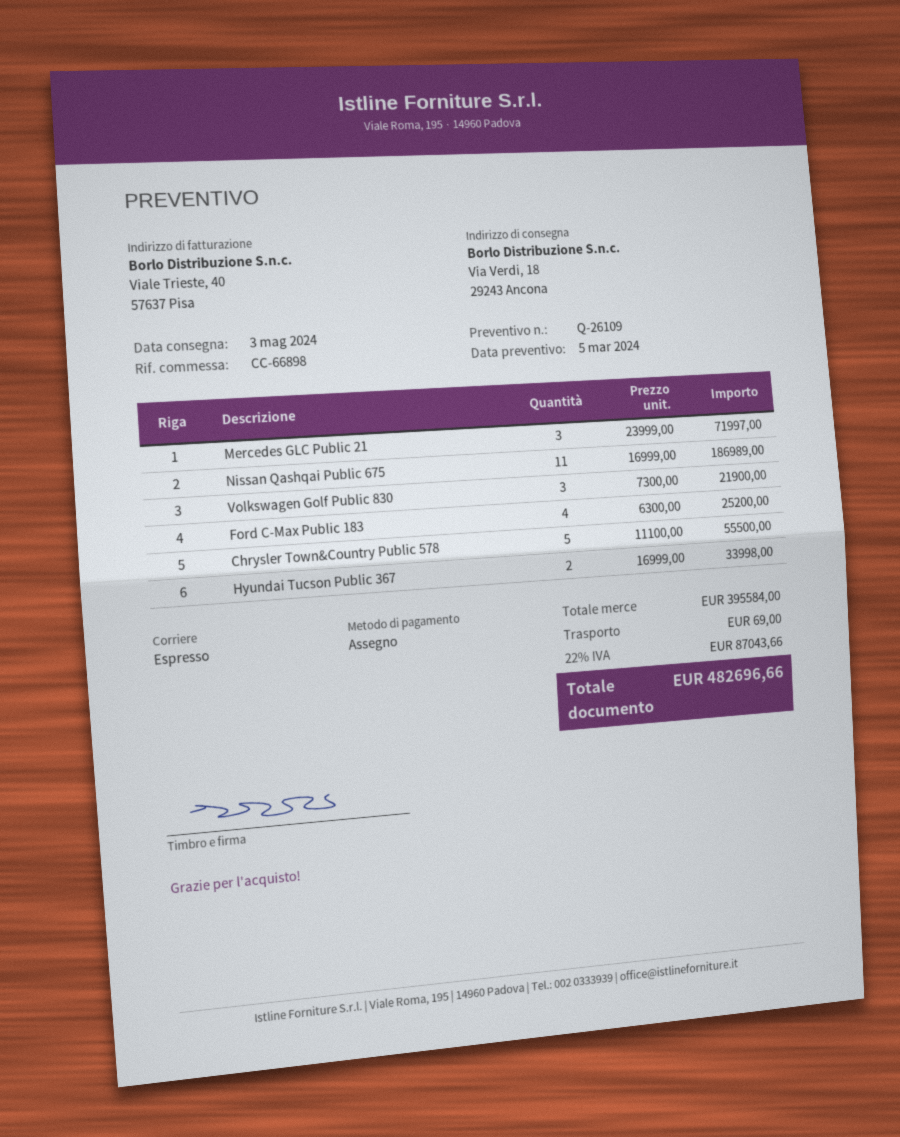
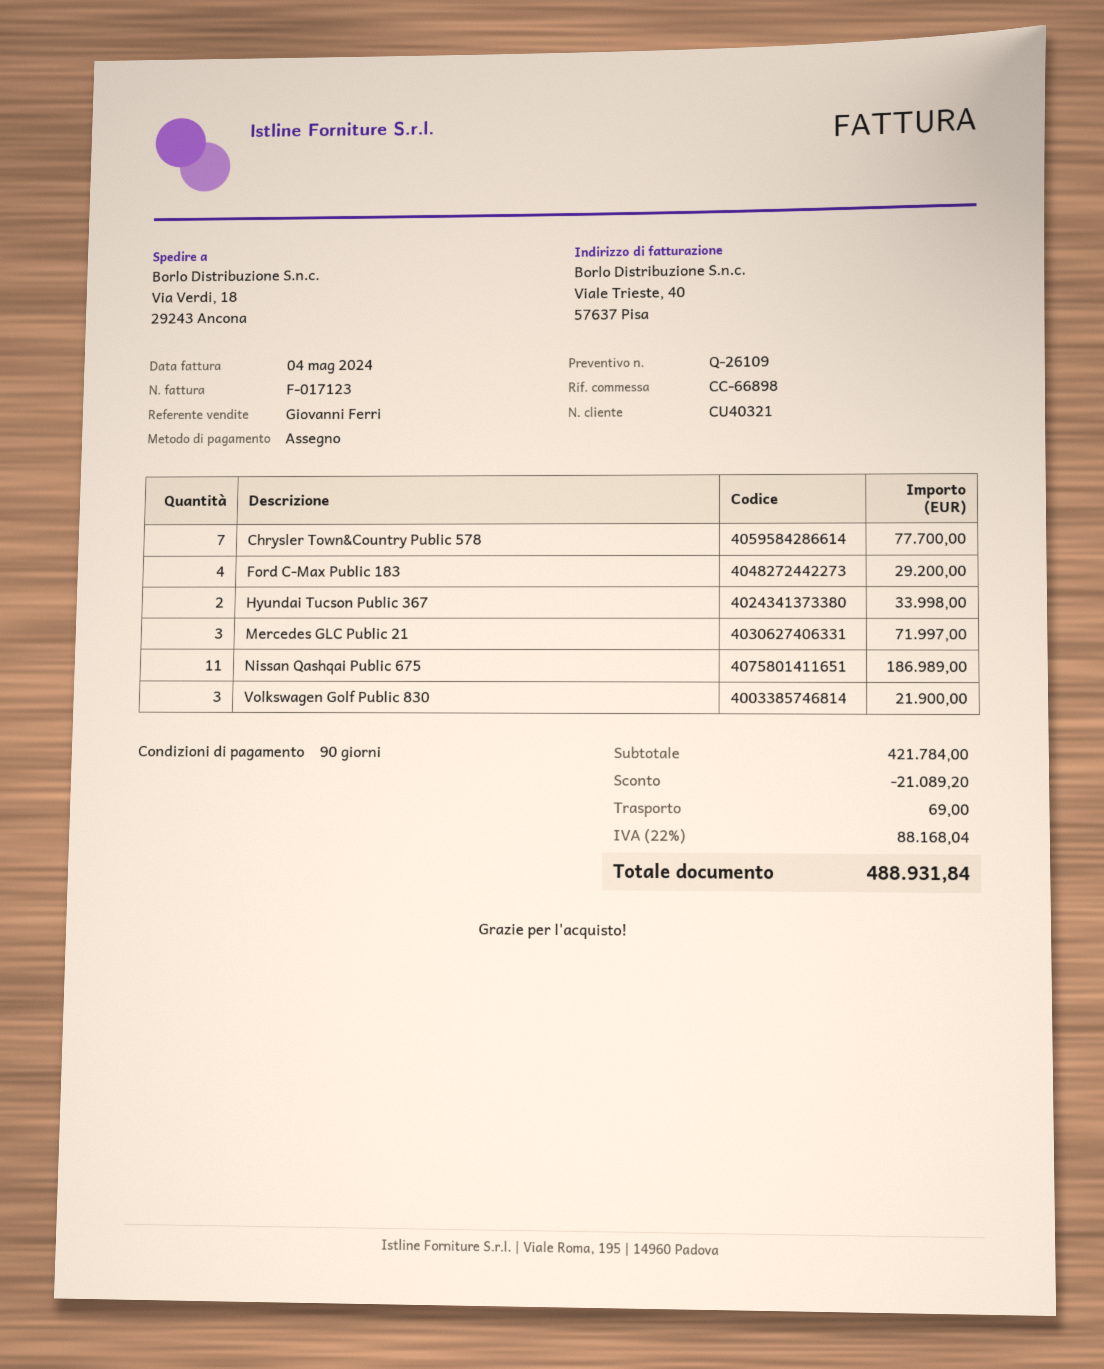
Ford C-Max Public 183: 4 for 25200.00 -> 4 for 29200.00
Chrysler Town&Country Public 578: 5 for 55500.00 -> 7 for 77700.00
subtotal: 395584.00 -> 421784.00
discount: none -> 21089.20
tax: 22% = 87043.66 -> 22% = 88168.04
total: 482696.66 -> 488931.84

